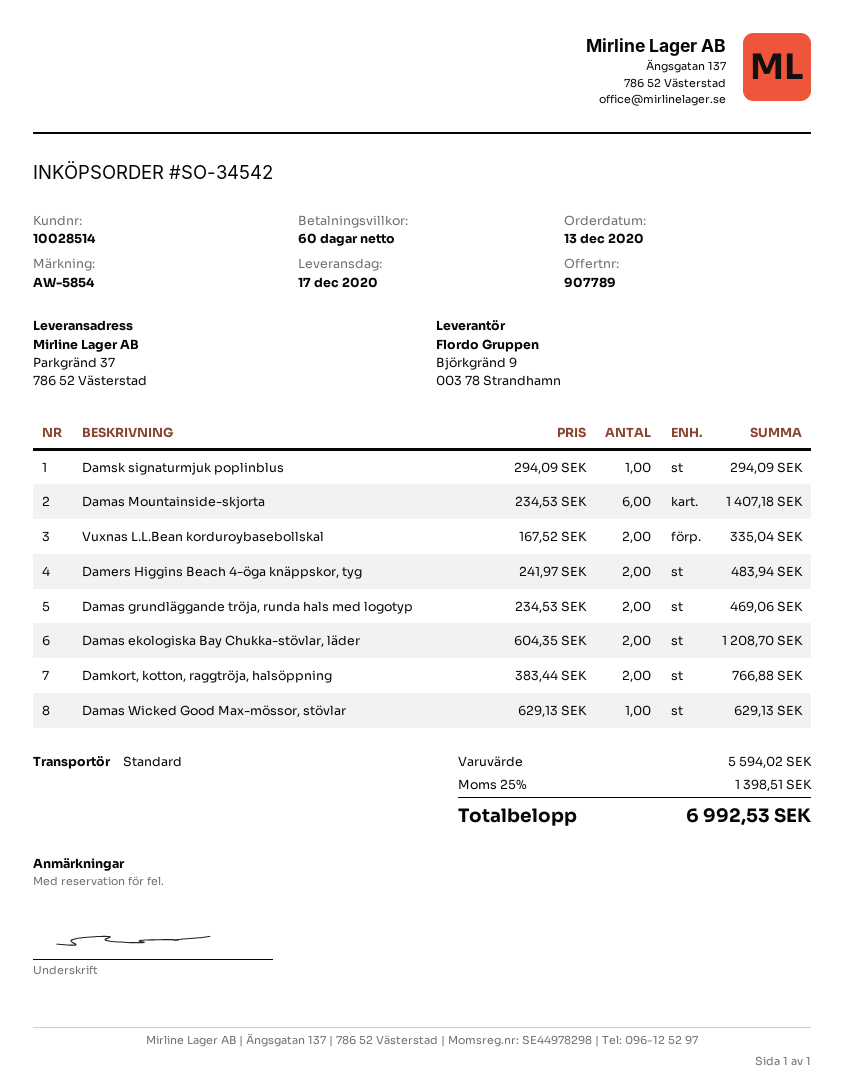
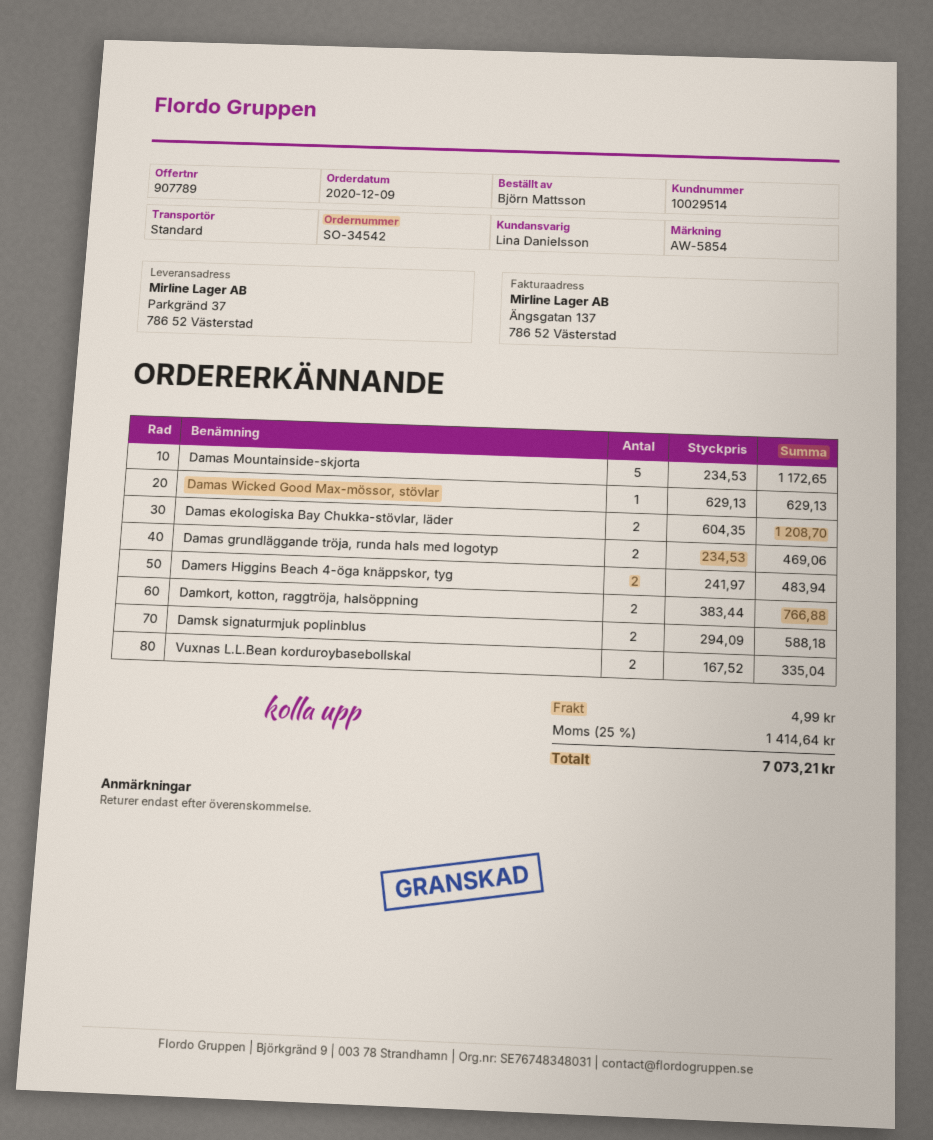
order date: 2020-12-13 -> 2020-12-09
customer number: 10028514 -> 10029514
Damsk signaturmjuk poplinblus: 1 x 294.09 = 294.09 -> 2 x 294.09 = 588.18
Damas Mountainside-skjorta: 6 x 234.53 = 1407.18 -> 5 x 234.53 = 1172.65
shipping: none -> 4.99
tax: 25% = 1398.51 -> 25% = 1414.64
total: 6992.53 -> 7073.21

